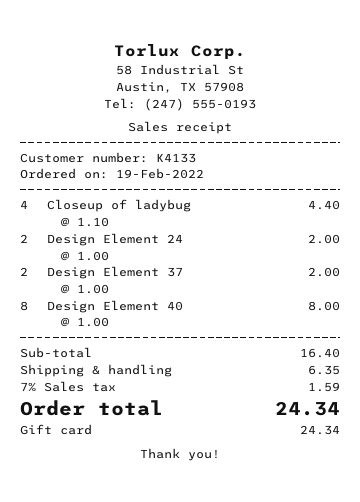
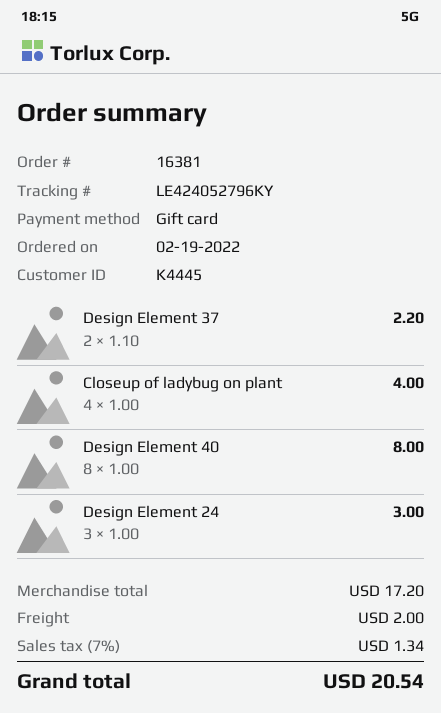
customer number: K4133 -> K4445
Closeup of ladybug: 4 x 1.10 = 4.40 -> 4 x 1.00 = 4.00
Design Element 24: 2 x 1.00 = 2.00 -> 3 x 1.00 = 3.00
Design Element 37: 2 x 1.00 = 2.00 -> 2 x 1.10 = 2.20
subtotal: 16.40 -> 17.20
shipping: 6.35 -> 2.00
tax: 7% = 1.59 -> 7% = 1.34
total: 24.34 -> 20.54

